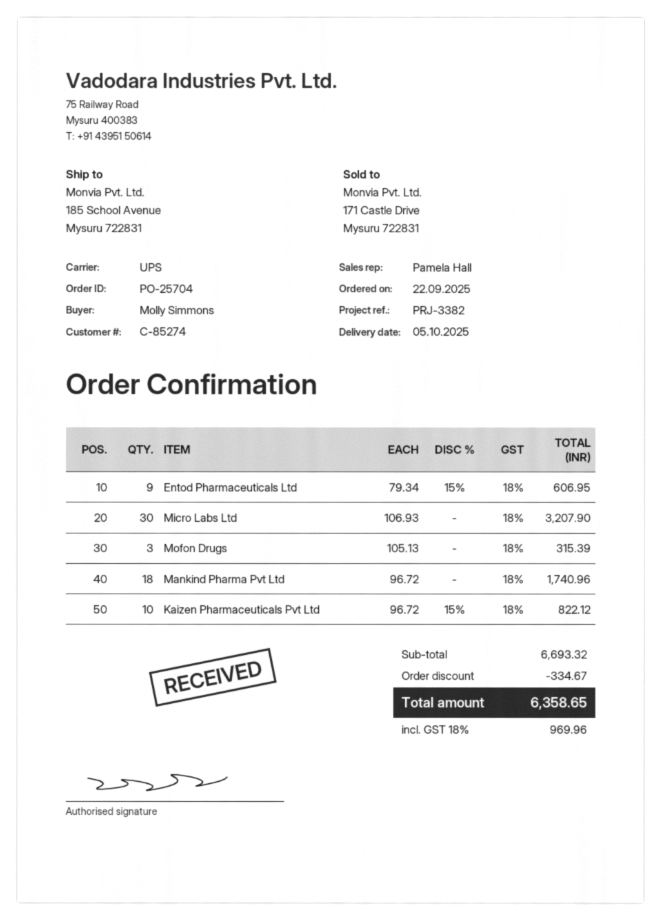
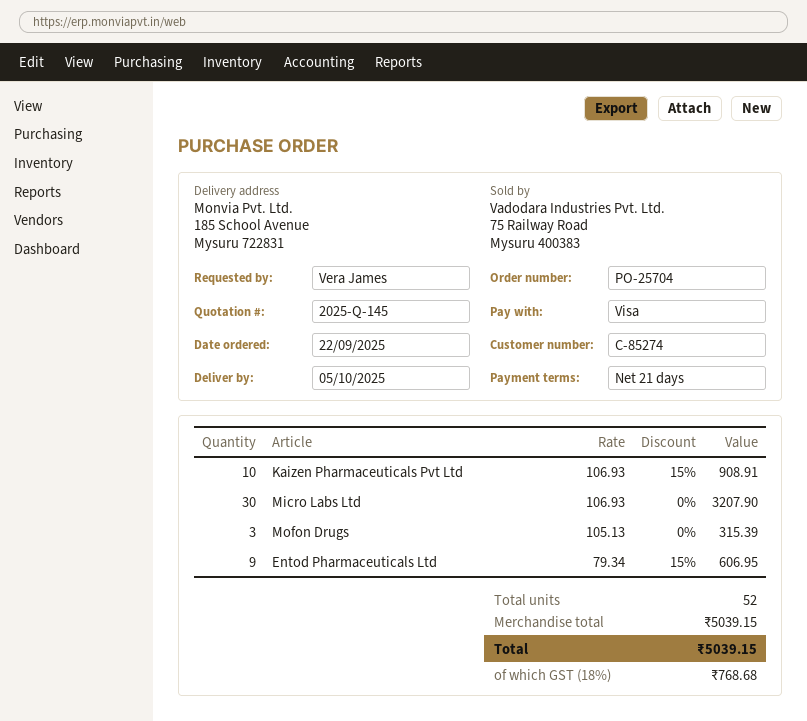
ordered by: Molly Simmons -> Vera James
Mankind Pharma Pvt Ltd: 18 x 96.72 = 1740.96 -> none
Kaizen Pharmaceuticals Pvt Ltd: 10 x 96.72 - 15% = 822.12 -> 10 x 106.93 - 15% = 908.91
subtotal: 6693.32 -> 5039.15
discount: 334.67 -> none
tax: 18% = 969.96 -> 18% = 768.68
total: 6358.65 -> 5039.15

